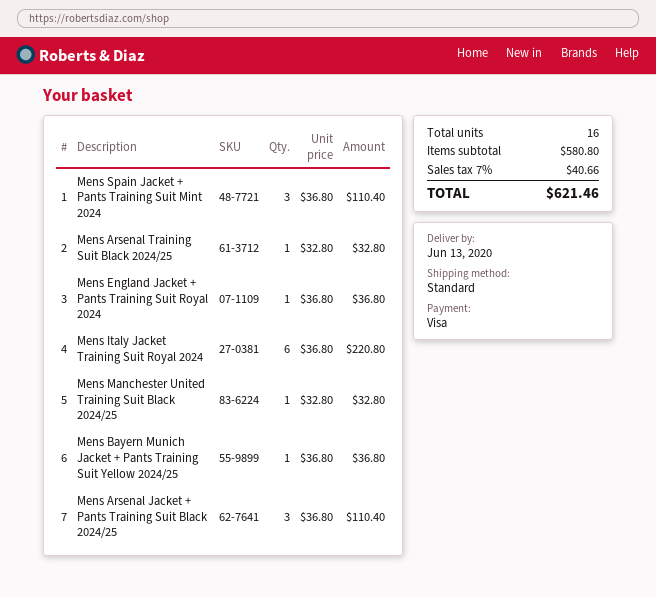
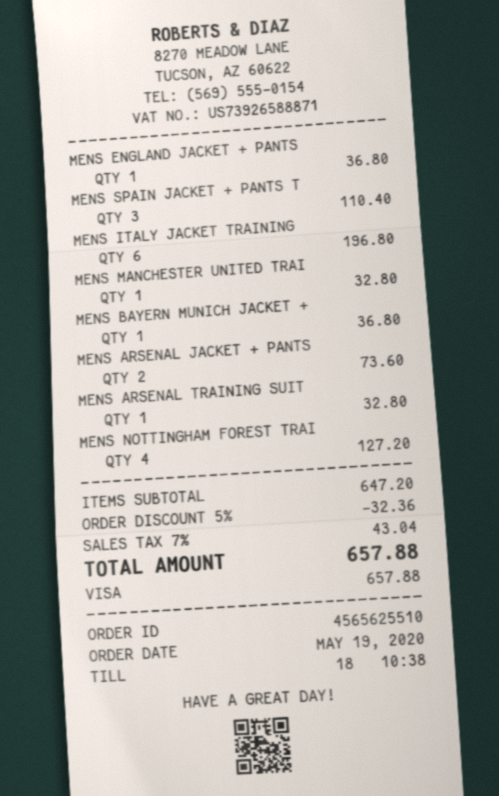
Mens Italy Jacket Training Suit Royal 2024: 6 for 220.80 -> 6 for 196.80
Mens Arsenal Jacket + Pants Training Suit Black 2024/25: 3 for 110.40 -> 2 for 73.60
MENS NOTTINGHAM FOREST TRAI: none -> 4 for 127.20
subtotal: 580.80 -> 647.20
discount: none -> 5% = 32.36
tax: 7% = 40.66 -> 7% = 43.04
total: 621.46 -> 657.88

